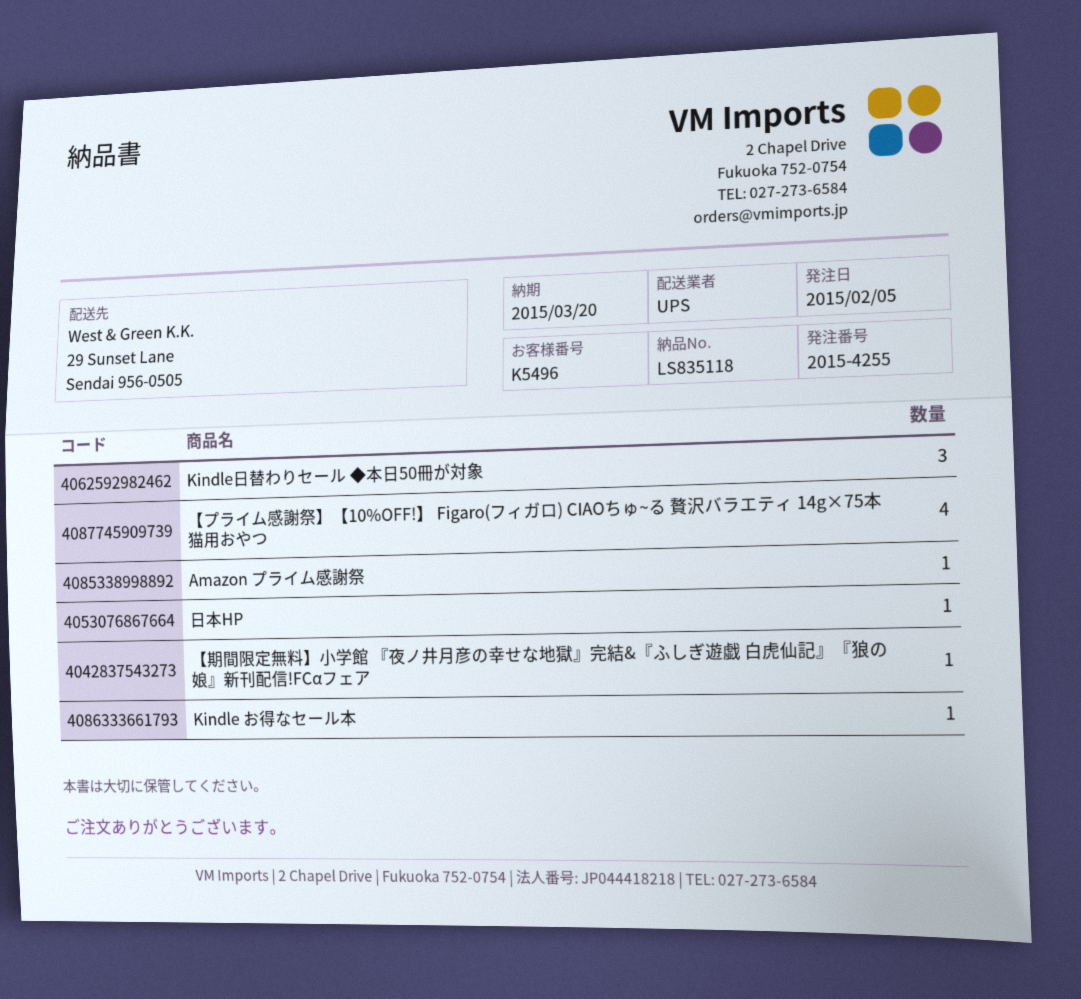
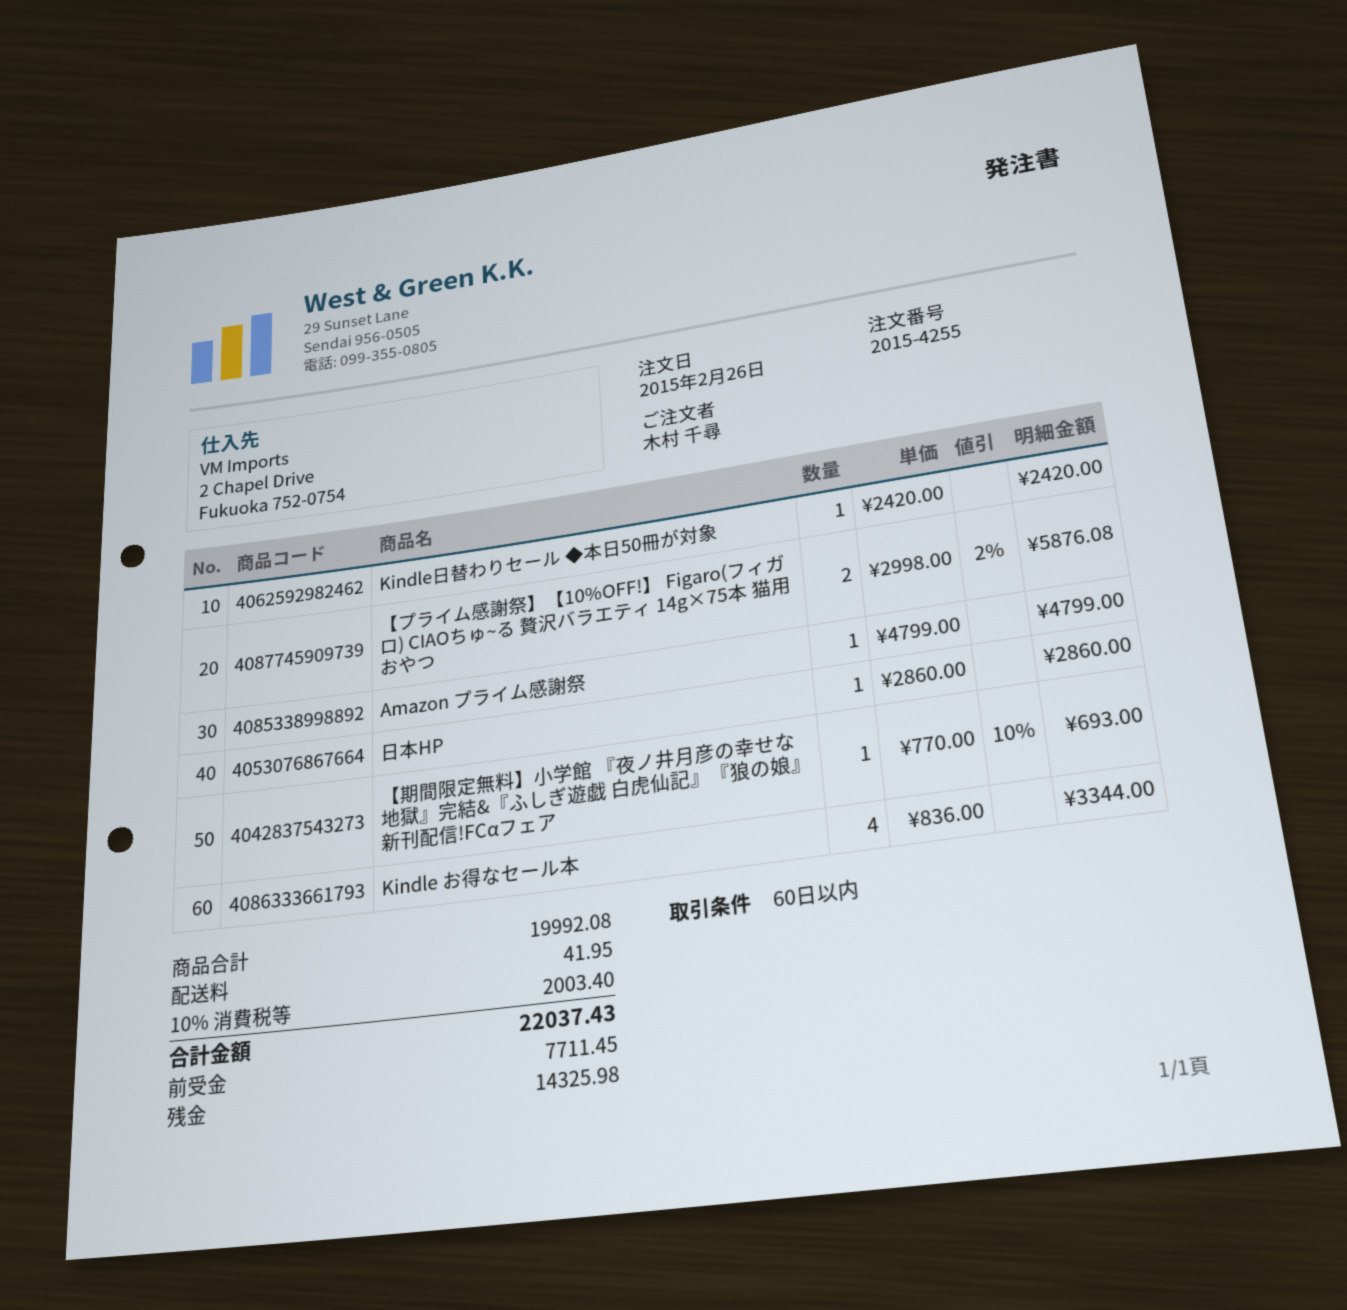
order date: 2015-02-05 -> 2015-02-26
Kindle日替わりセール ◆本日50冊が対象: 3 -> 1
【プライム感謝祭】【10%OFF!】 Figaro(フィガロ) CIAOちゅ~る 贅沢バラエティ 14g×75本 猫用おやつ: 4 -> 2
Kindle お得なセール本: 1 -> 4

